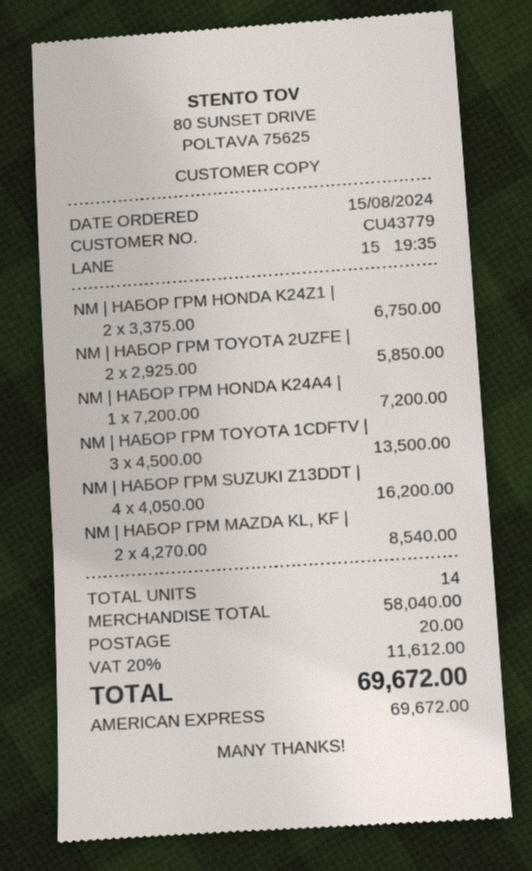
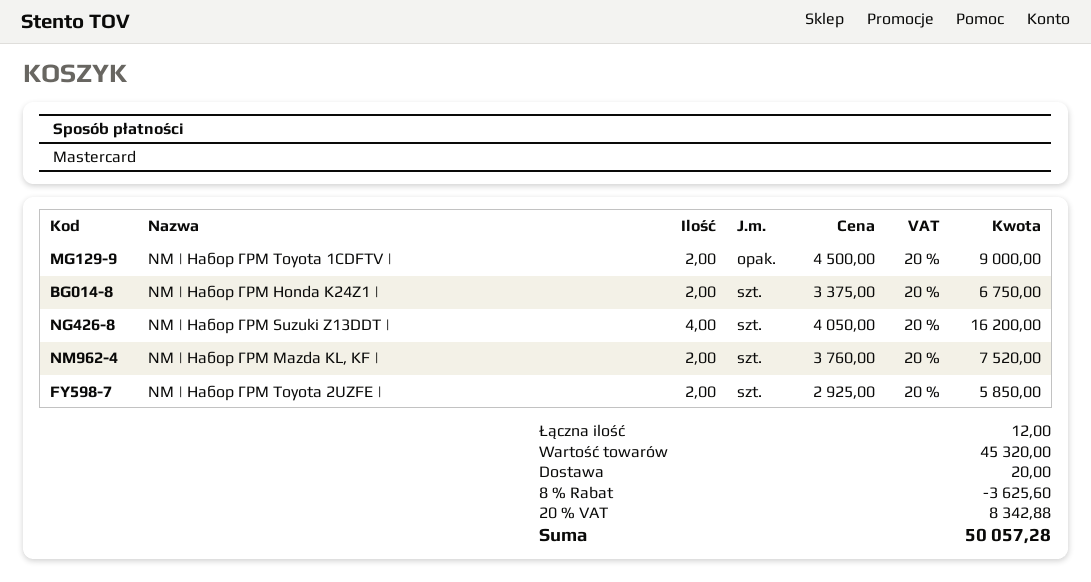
payment method: American Express -> Mastercard
NM | НАБОР ГРМ HONDA K24A4 |: 1 x 7200.00 = 7200.00 -> none
NM | НАБОР ГРМ TOYOTA 1CDFTV |: 3 x 4500.00 = 13500.00 -> 2 x 4500.00 = 9000.00
NM | НАБОР ГРМ MAZDA KL, KF |: 2 x 4270.00 = 8540.00 -> 2 x 3760.00 = 7520.00
total quantity: 14 -> 12
subtotal: 58040.00 -> 45320.00
discount: none -> 8% = 3625.60
tax: 20% = 11612.00 -> 20% = 8342.88
total: 69672.00 -> 50057.28

